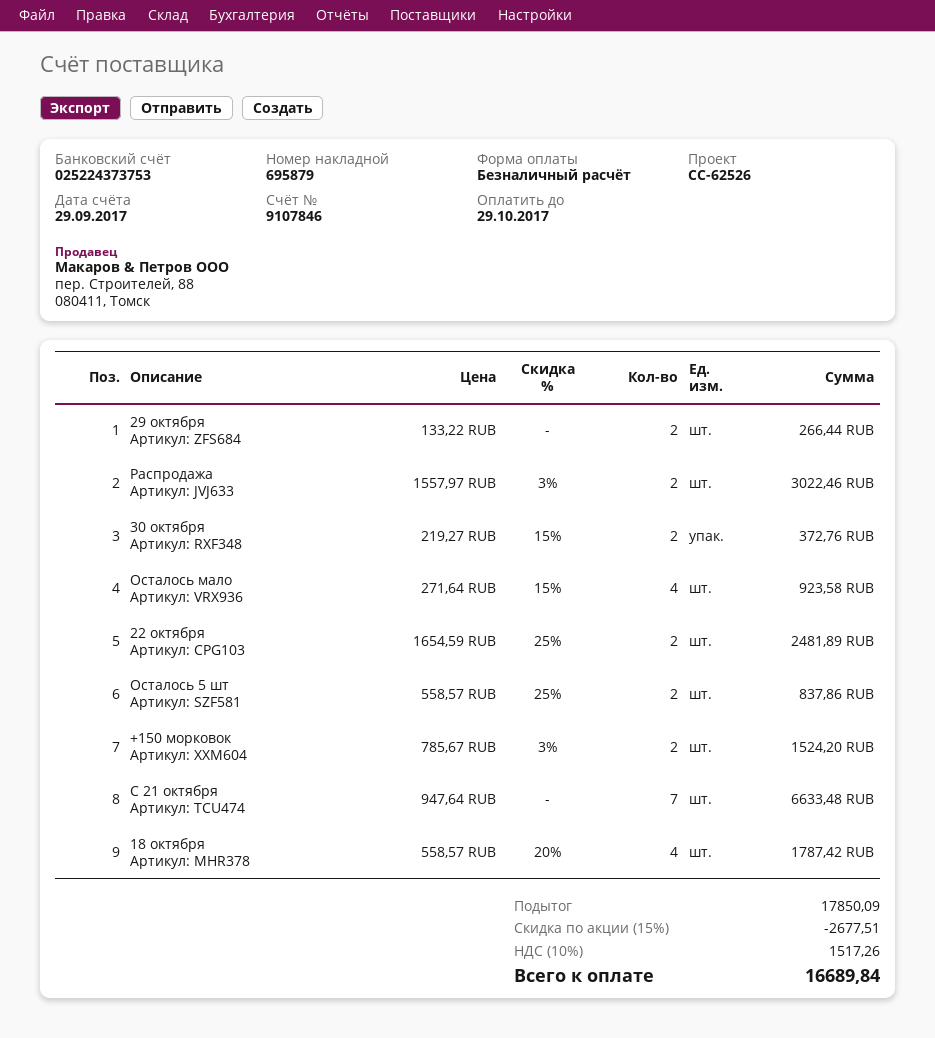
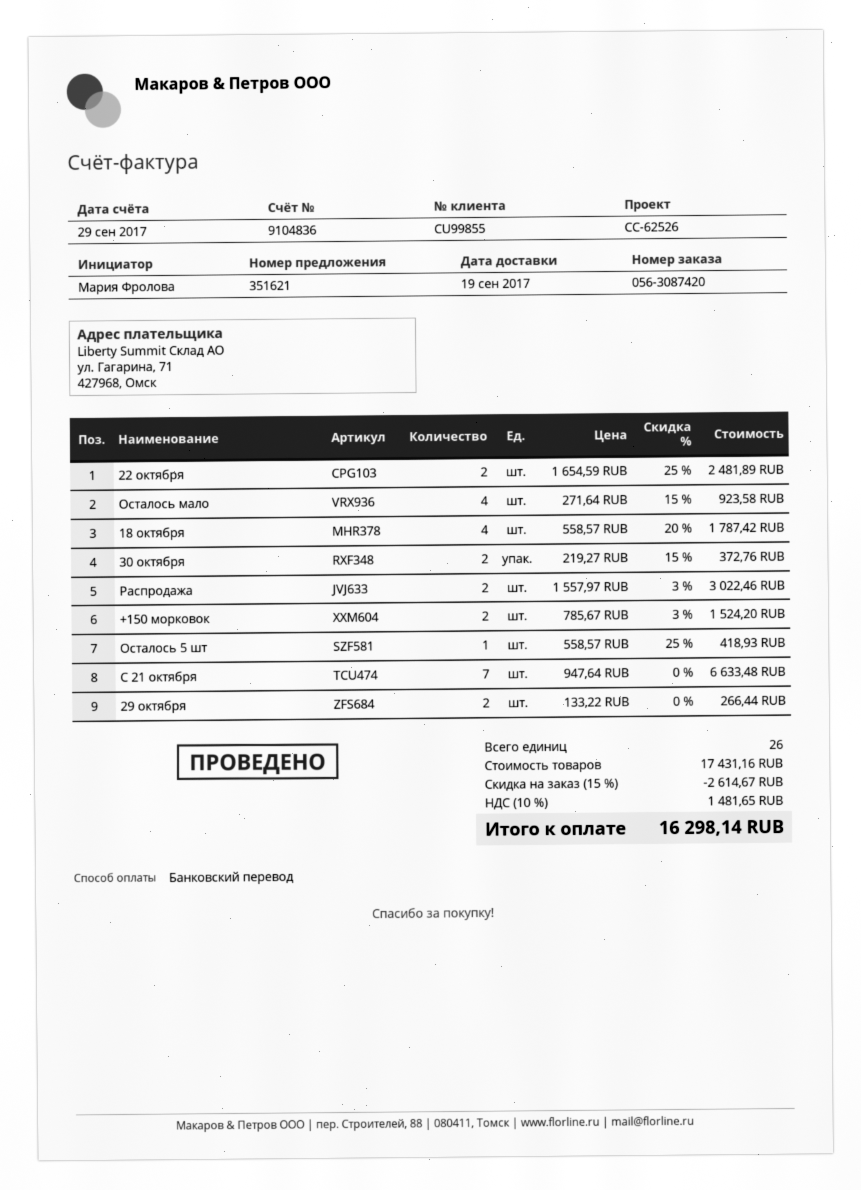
invoice number: 9107846 -> 9104836
Осталось 5 шт: 2 x 558.57 - 25% = 837.86 -> 1 x 558.57 - 25% = 418.93
subtotal: 17850.09 -> 17431.16
discount: 15% = 2677.51 -> 15% = 2614.67
tax: 10% = 1517.26 -> 10% = 1481.65
total: 16689.84 -> 16298.14

